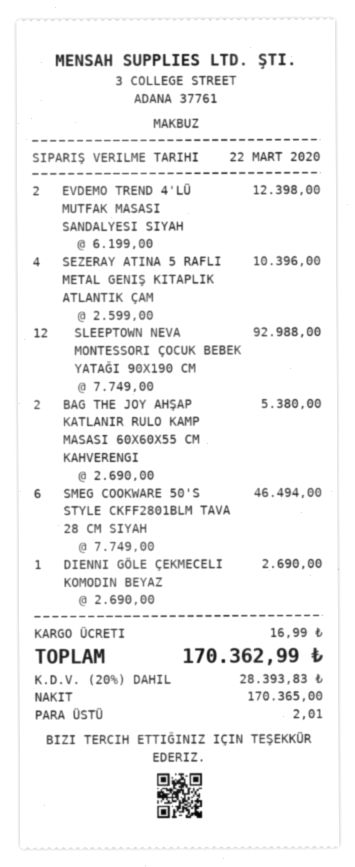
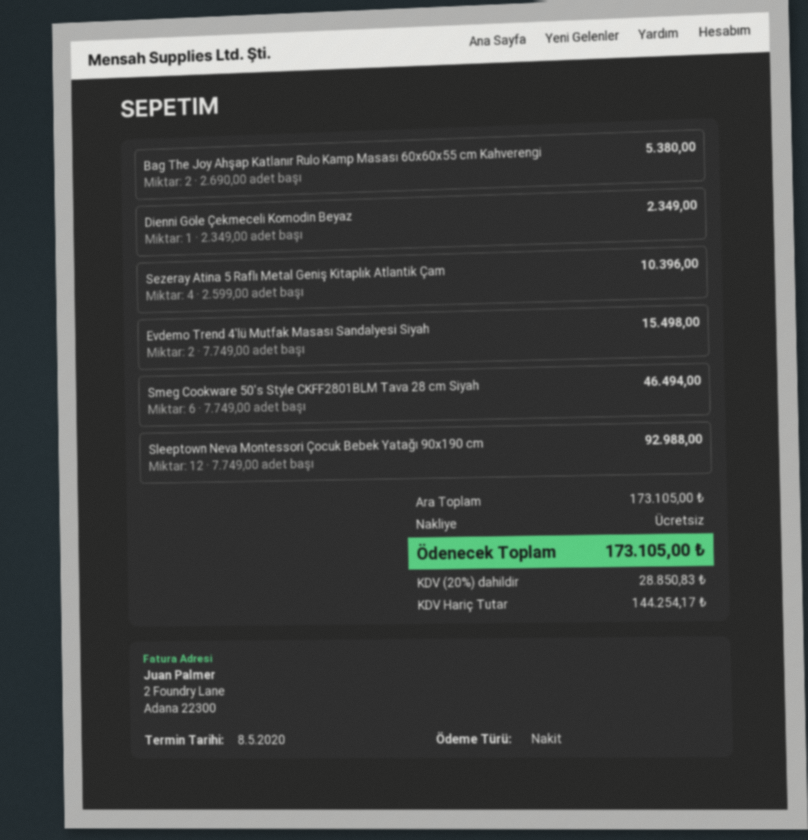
EVDEMO TREND 4'LÜ MUTFAK MASASI SANDALYESI SIYAH: 2 x 6199.00 = 12398.00 -> 2 x 7749.00 = 15498.00
DIENNI GÖLE ÇEKMECELI KOMODIN BEYAZ: 1 x 2690.00 = 2690.00 -> 1 x 2349.00 = 2349.00
shipping: 16.99 -> 0.00
tax: 20% = 28393.83 -> 20% = 28850.83
total: 170362.99 -> 173105.00

